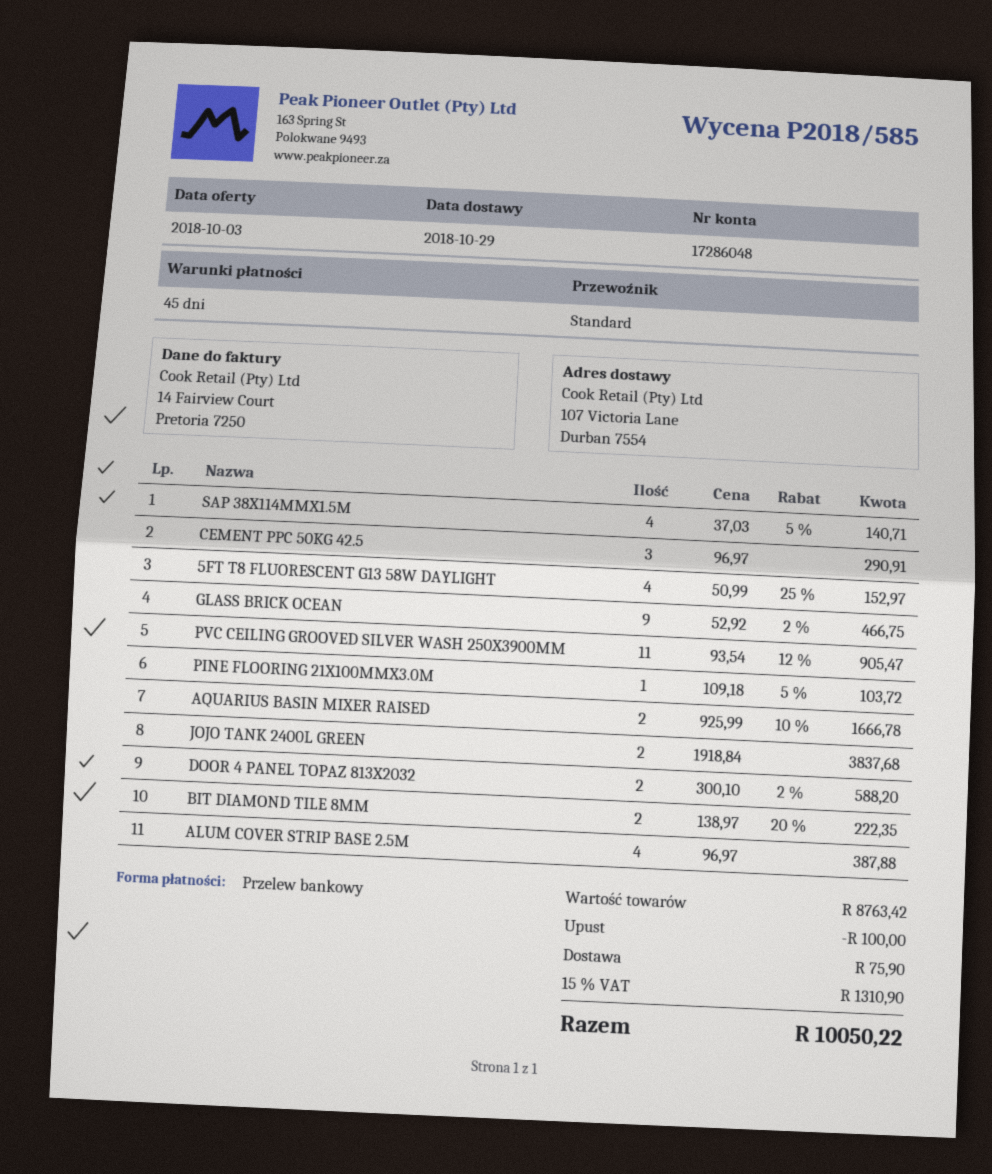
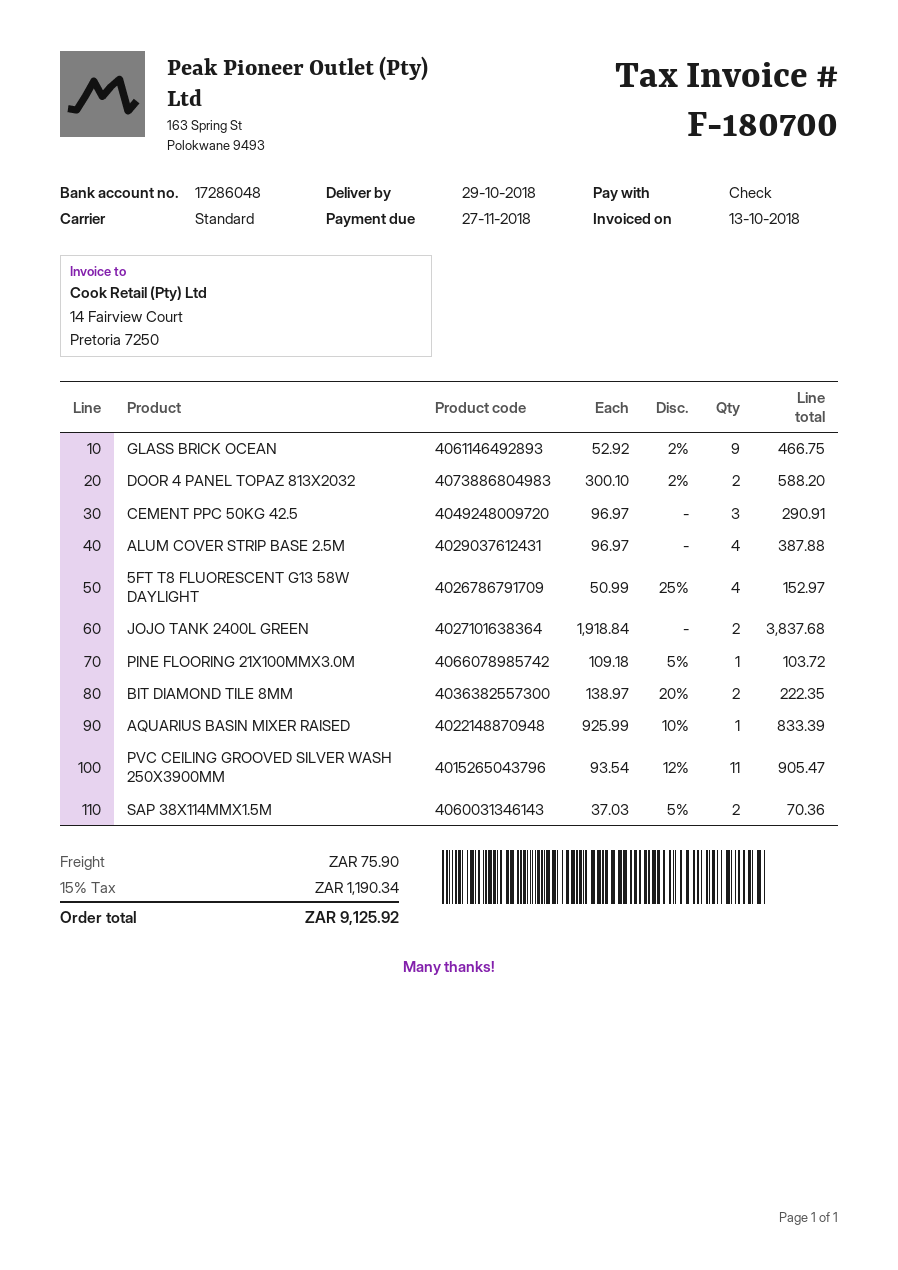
payment method: bank transfer -> cheque
SAP 38X114MMX1.5M: 4 x 37.03 - 5% = 140.71 -> 2 x 37.03 - 5% = 70.36
AQUARIUS BASIN MIXER RAISED: 2 x 925.99 - 10% = 1666.78 -> 1 x 925.99 - 10% = 833.39
discount: 100.00 -> none
tax: 15% = 1310.90 -> 15% = 1190.34
total: 10050.22 -> 9125.92

